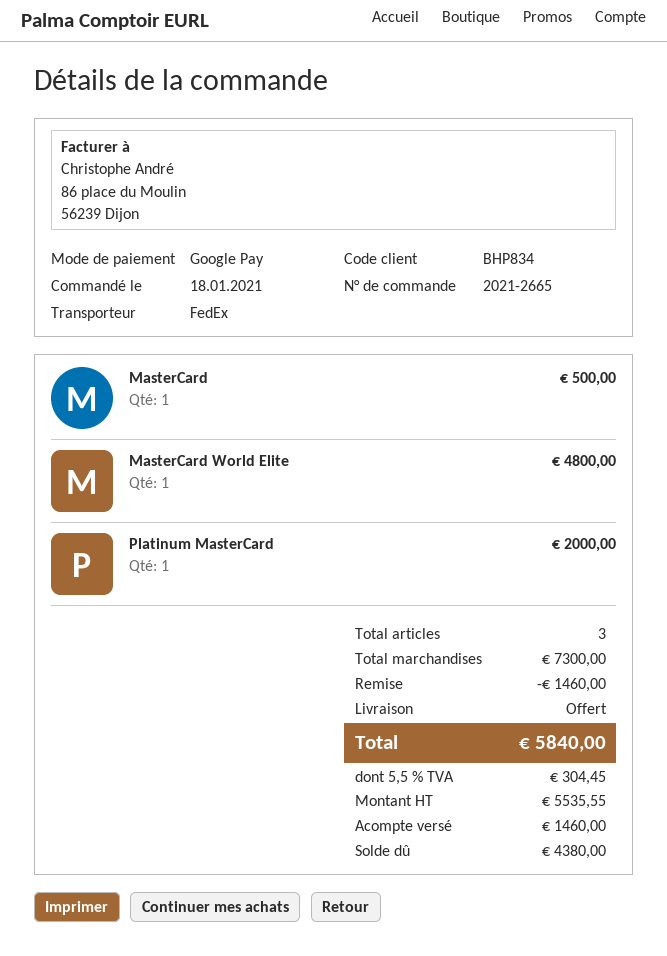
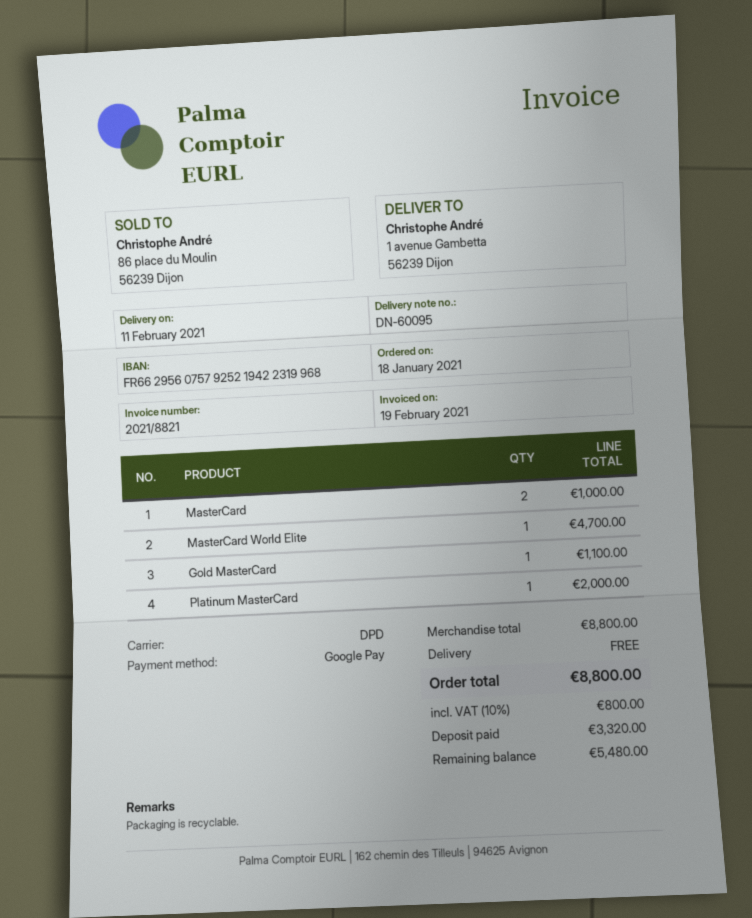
shipping method: FedEx -> DPD
MasterCard: 1 for 500.00 -> 2 for 1000.00
MasterCard World Elite: 1 for 4800.00 -> 1 for 4700.00
Gold MasterCard: none -> 1 for 1100.00
subtotal: 7300.00 -> 8800.00
discount: 1460.00 -> none
tax: 5.5% = 304.45 -> 10% = 800.00
total: 5840.00 -> 8800.00
deposit: 1460.00 -> 3320.00
balance: 4380.00 -> 5480.00

